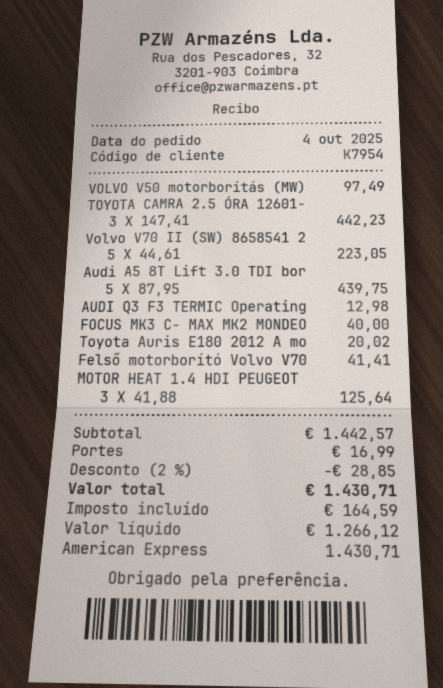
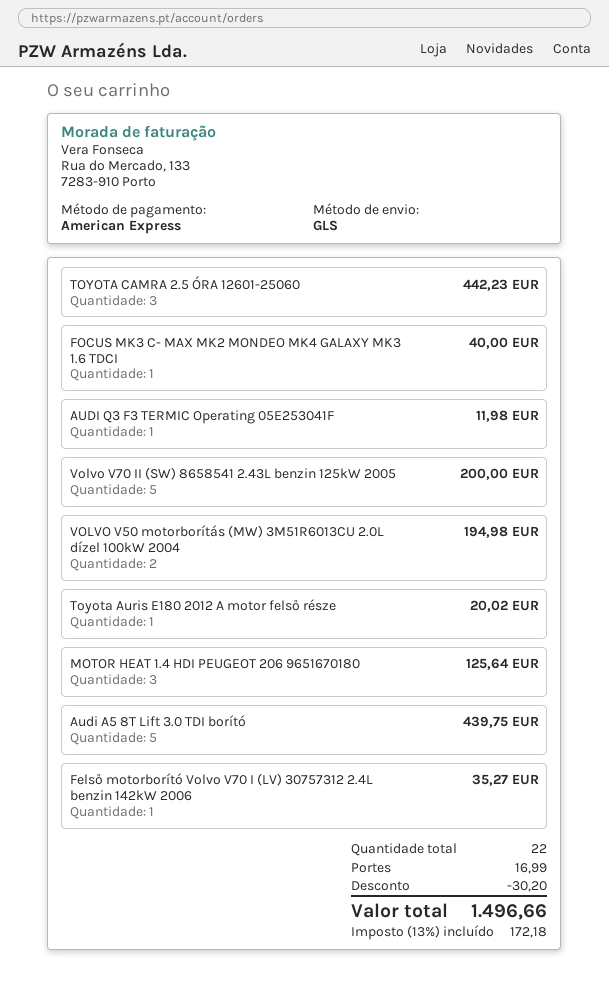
VOLVO V50 motorborítás (MW): 1 for 97.49 -> 2 for 194.98
Volvo V70 II (SW) 8658541 2: 5 for 223.05 -> 5 for 200.00
AUDI Q3 F3 TERMIC Operating: 1 for 12.98 -> 1 for 11.98
Felső motorborító Volvo V70: 1 for 41.41 -> 1 for 35.27
discount: 28.85 -> 30.20
tax: 164.59 -> 172.18
total: 1430.71 -> 1496.66

